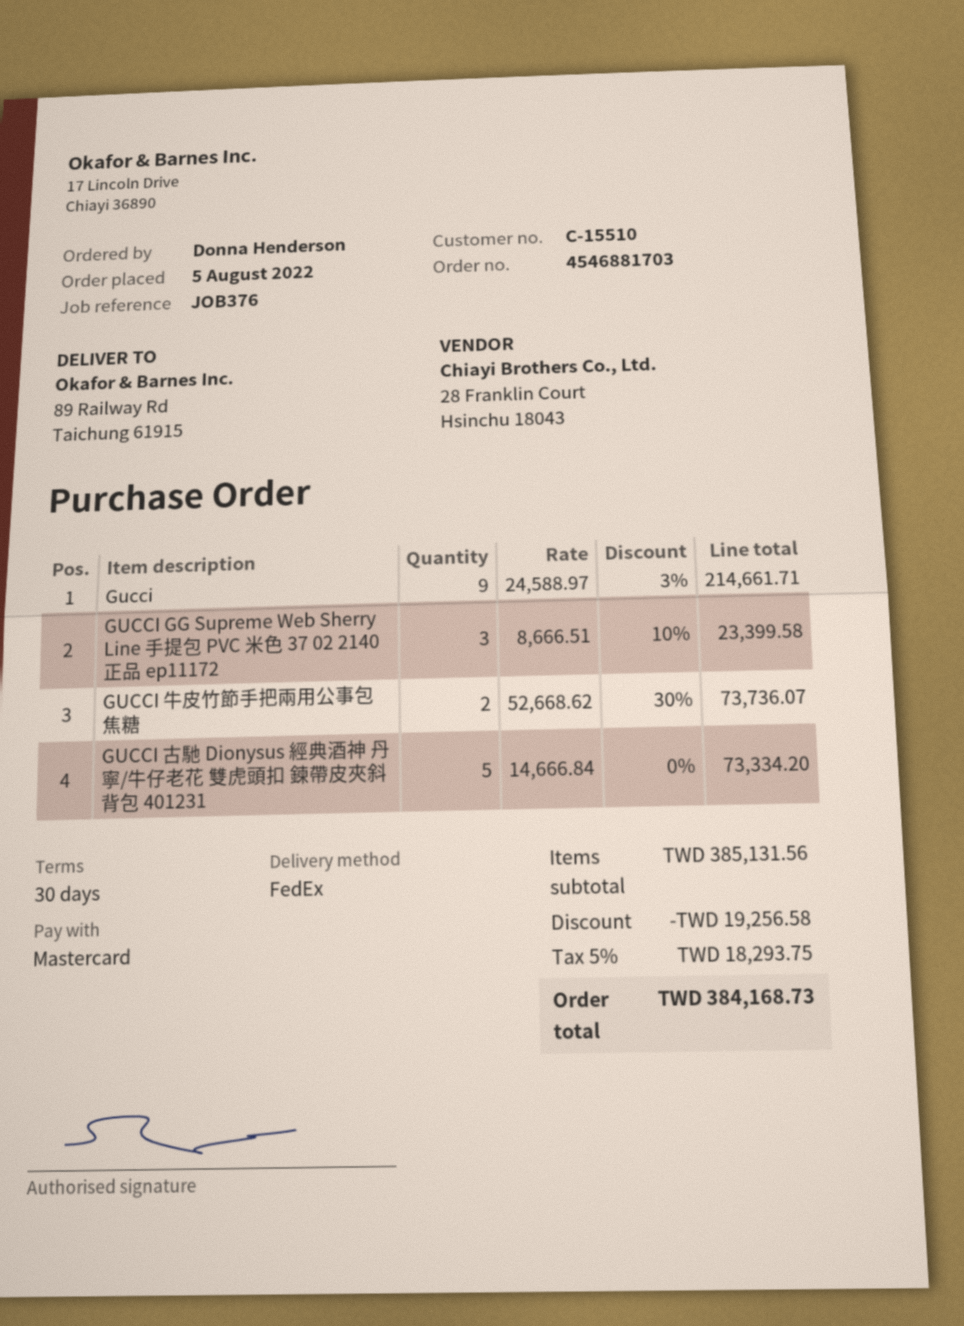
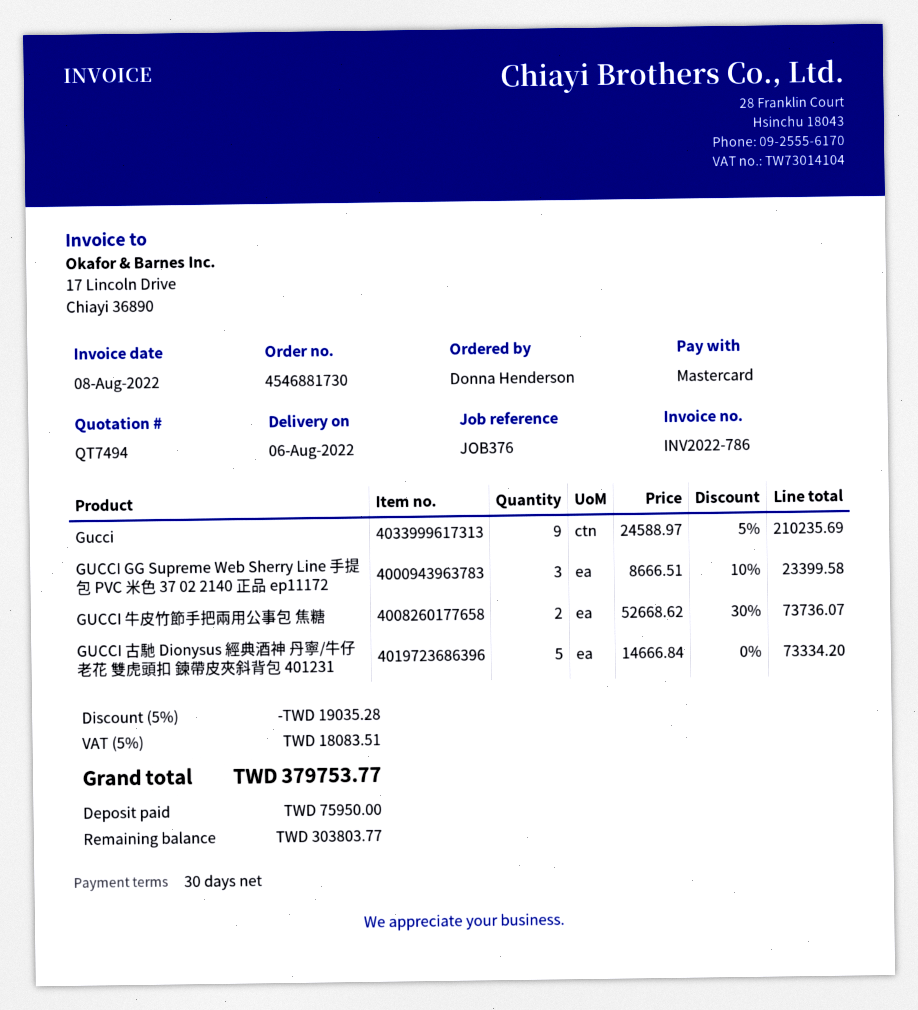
order number: 4546881703 -> 4546881730
Gucci: 9 x 24588.97 - 3% = 214661.71 -> 9 x 24588.97 - 5% = 210235.69
discount: 19256.58 -> 19035.28
tax: 5% = 18293.75 -> 5% = 18083.51
total: 384168.73 -> 379753.77

